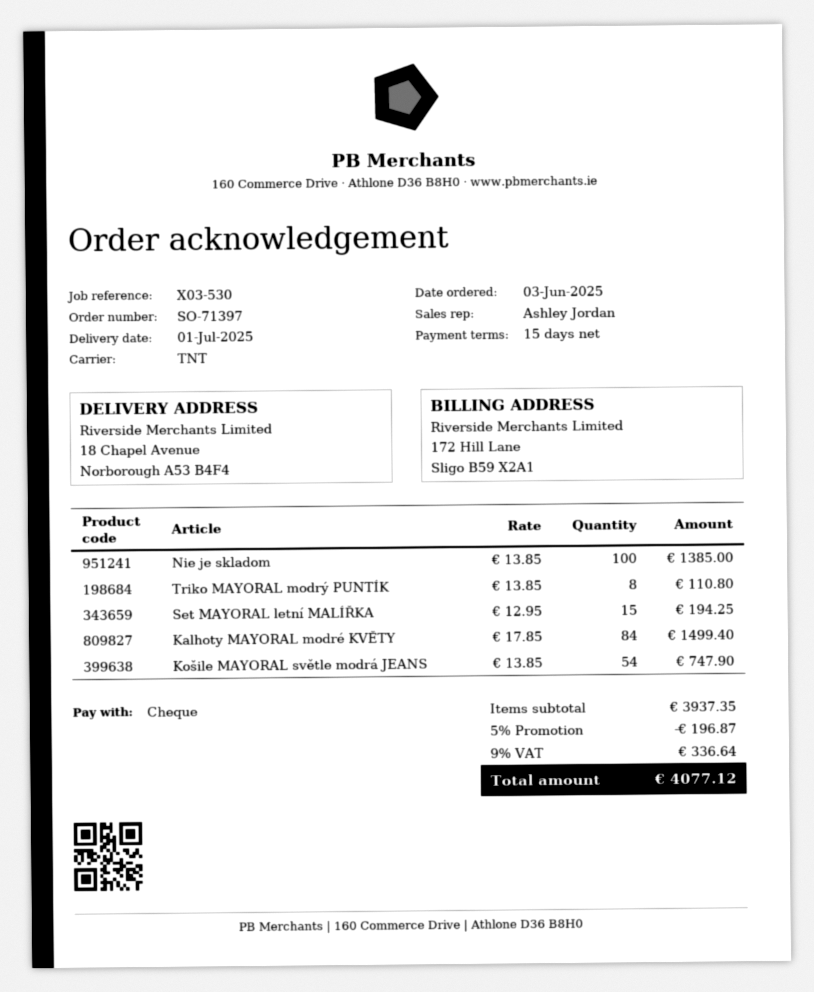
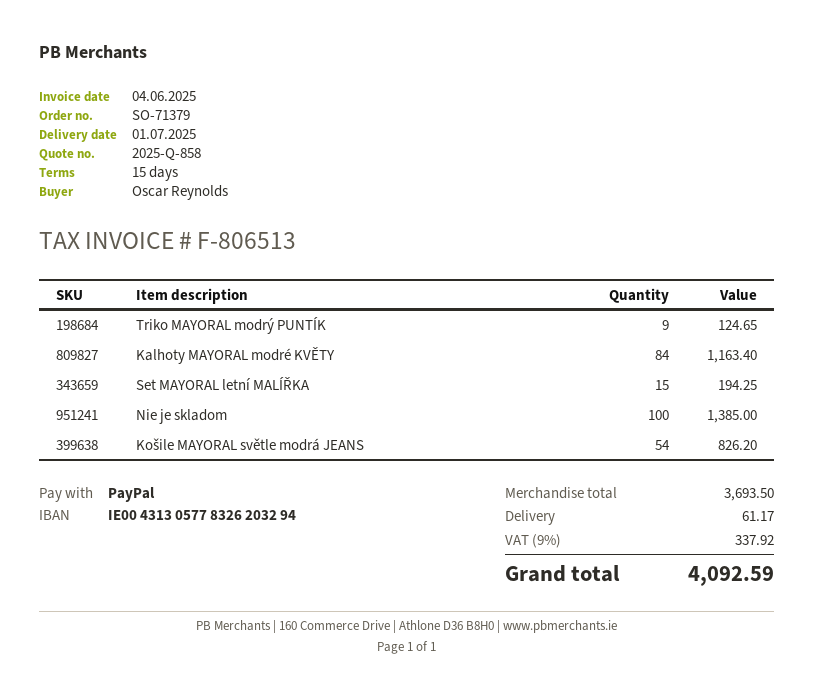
order number: SO-71397 -> SO-71379
payment method: cheque -> PayPal
Triko MAYORAL modrý PUNTÍK: 8 for 110.80 -> 9 for 124.65
Kalhoty MAYORAL modré KVĚTY: 84 for 1499.40 -> 84 for 1163.40
Košile MAYORAL světle modrá JEANS: 54 for 747.90 -> 54 for 826.20
subtotal: 3937.35 -> 3693.50
discount: 5% = 196.87 -> none
shipping: none -> 61.17
tax: 9% = 336.64 -> 9% = 337.92
total: 4077.12 -> 4092.59

